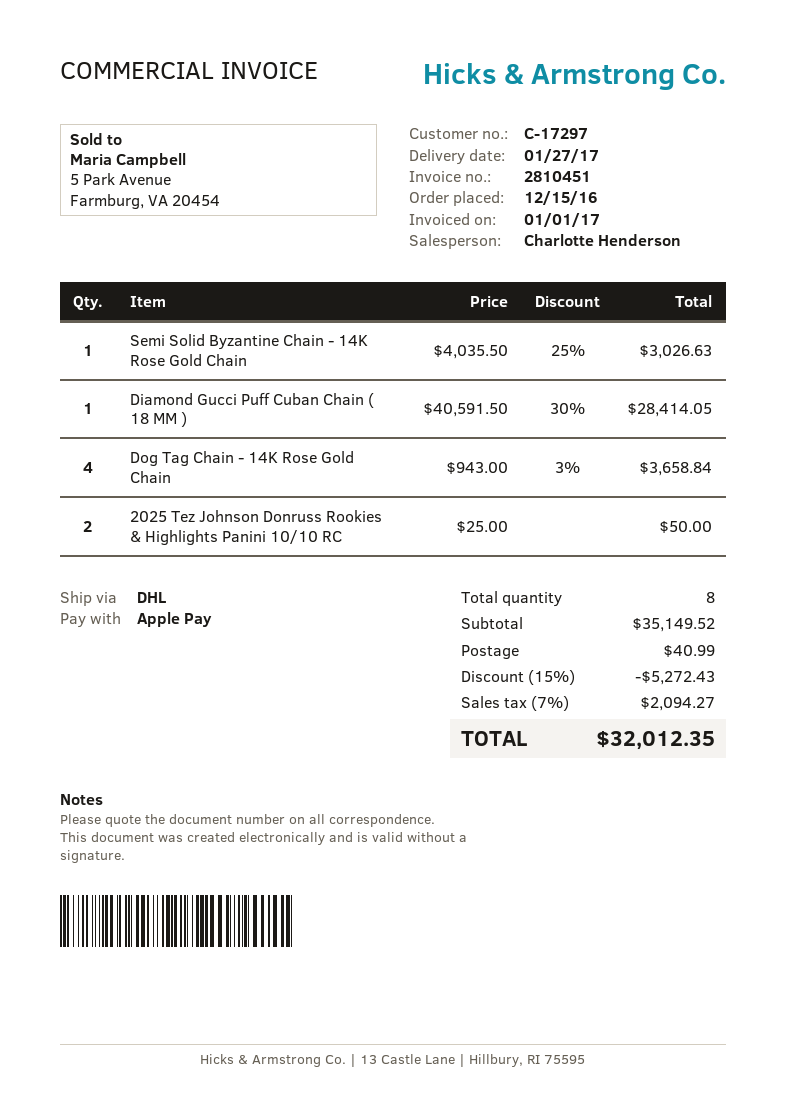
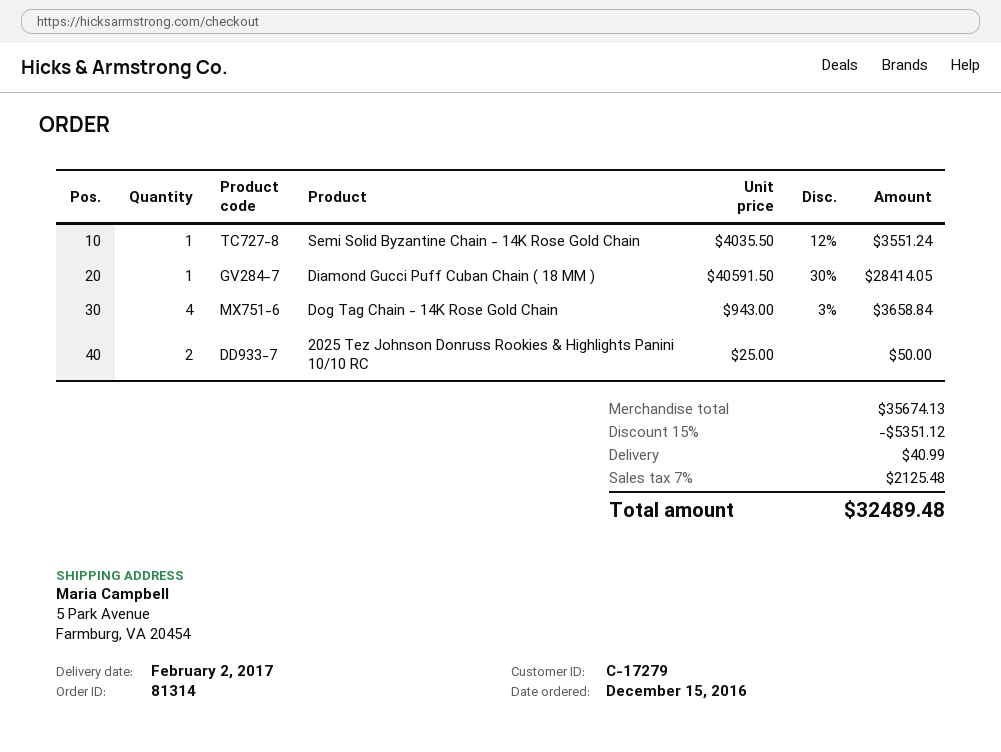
delivery date: 2017-01-27 -> 2017-02-02
customer number: C-17297 -> C-17279
Semi Solid Byzantine Chain - 14K Rose Gold Chain: 1 x 4035.50 - 25% = 3026.63 -> 1 x 4035.50 - 12% = 3551.24
subtotal: 35149.52 -> 35674.13
discount: 15% = 5272.43 -> 15% = 5351.12
tax: 7% = 2094.27 -> 7% = 2125.48
total: 32012.35 -> 32489.48

